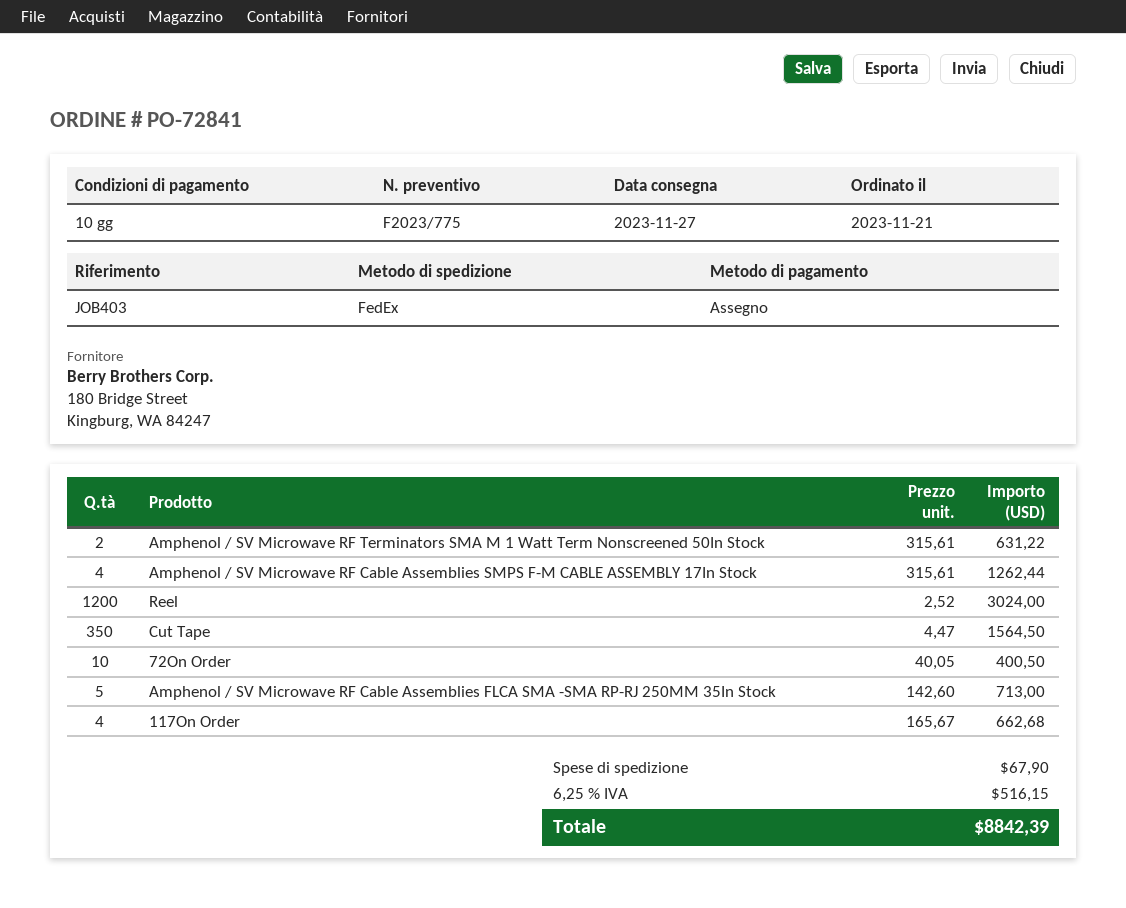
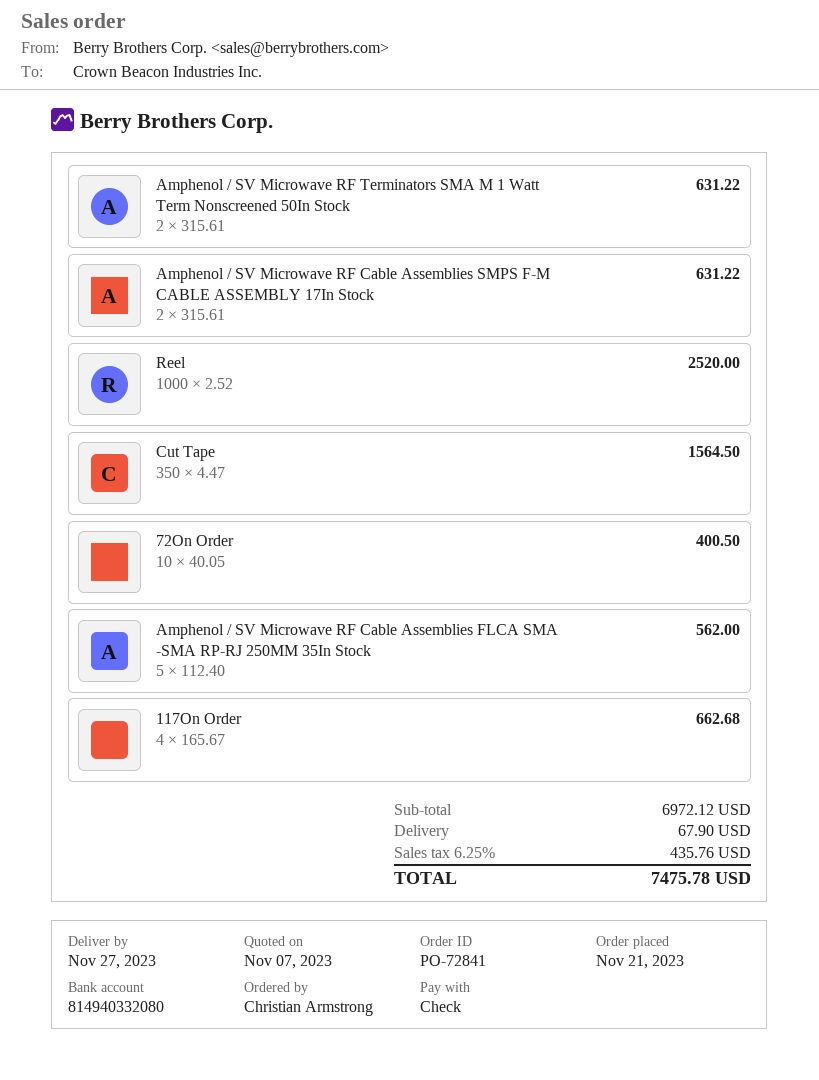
Amphenol / SV Microwave RF Cable Assemblies SMPS F-M CABLE ASSEMBLY 17In Stock: 4 x 315.61 = 1262.44 -> 2 x 315.61 = 631.22
Reel: 1200 x 2.52 = 3024.00 -> 1000 x 2.52 = 2520.00
Amphenol / SV Microwave RF Cable Assemblies FLCA SMA -SMA RP-RJ 250MM 35In Stock: 5 x 142.60 = 713.00 -> 5 x 112.40 = 562.00
tax: 6.25% = 516.15 -> 6.25% = 435.76
total: 8842.39 -> 7475.78

